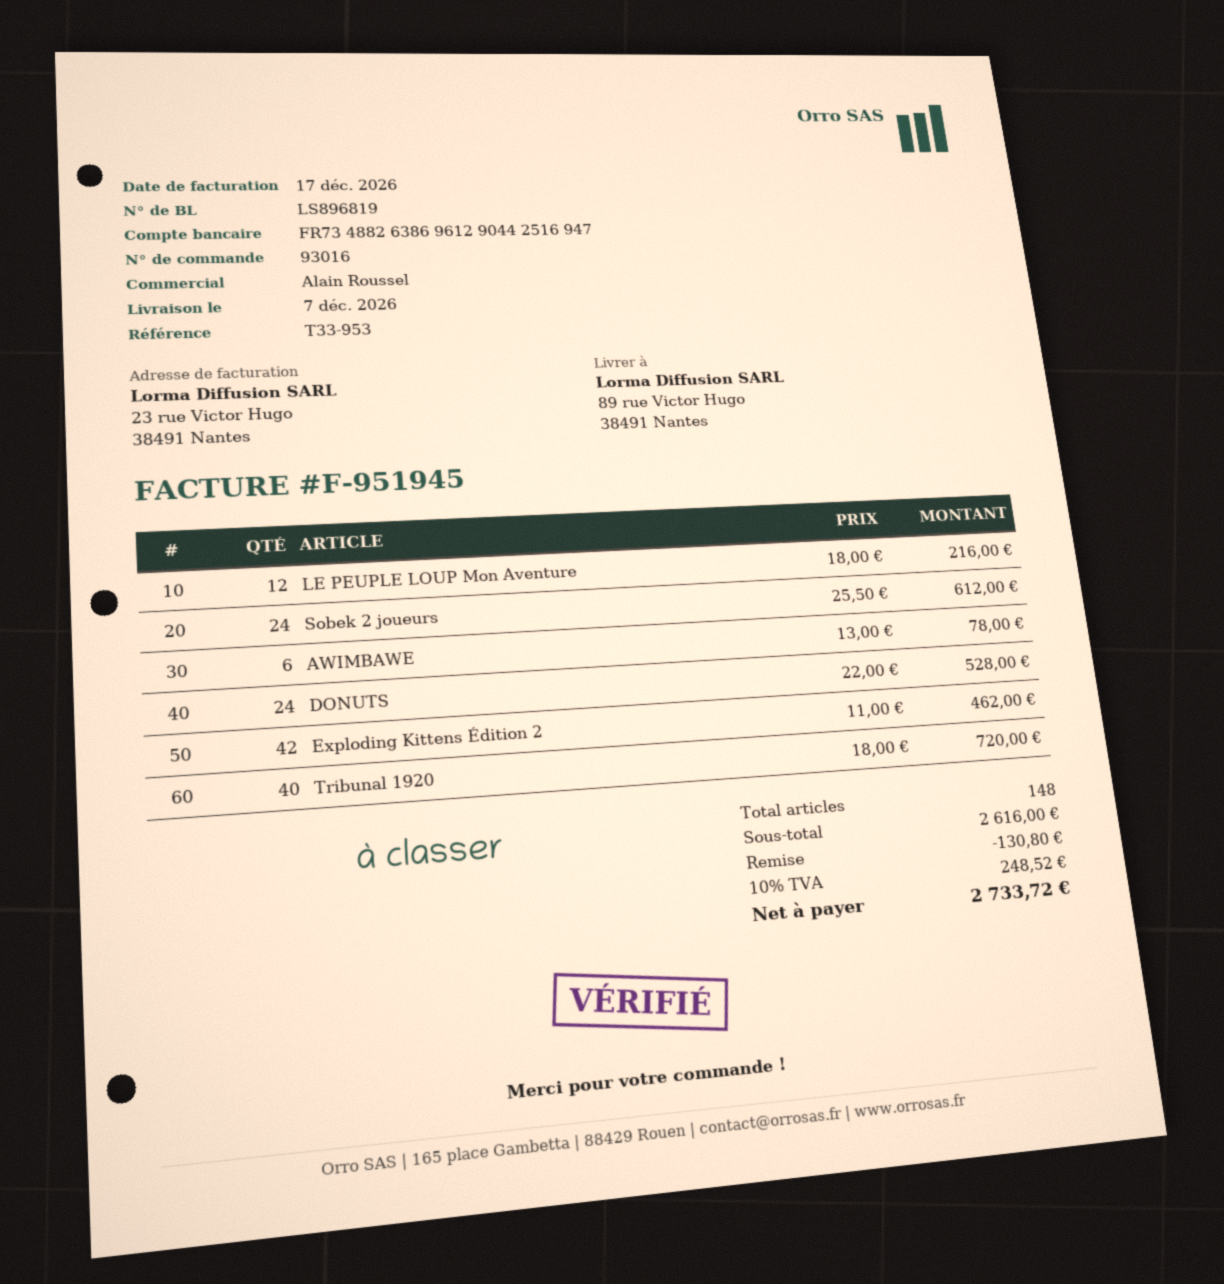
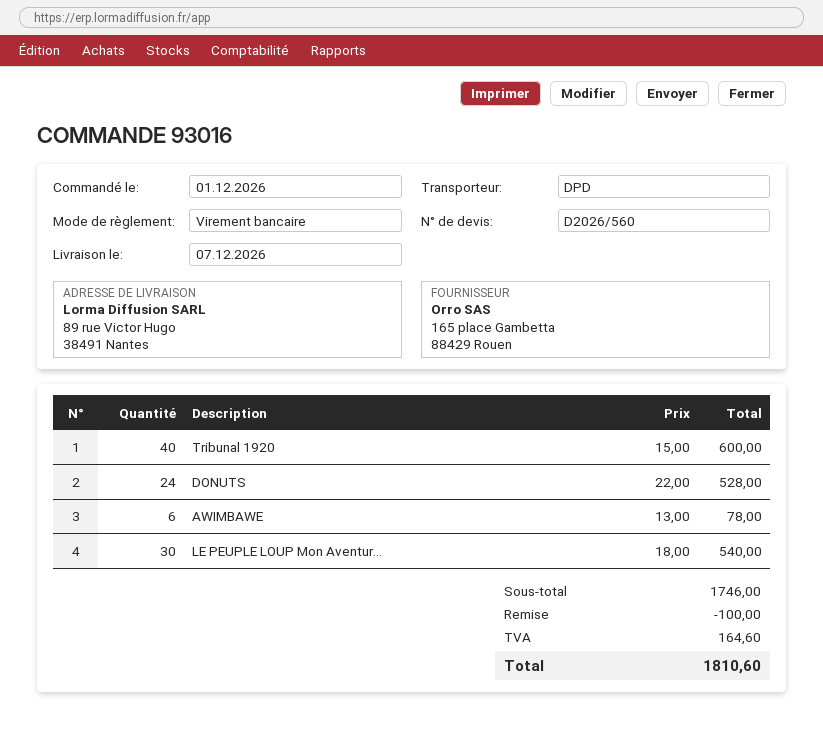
LE PEUPLE LOUP Mon Aventure: 12 x 18.00 = 216.00 -> 30 x 18.00 = 540.00
Sobek 2 joueurs: 24 x 25.50 = 612.00 -> none
Exploding Kittens Édition 2: 42 x 11.00 = 462.00 -> none
Tribunal 1920: 40 x 18.00 = 720.00 -> 40 x 15.00 = 600.00
subtotal: 2616.00 -> 1746.00
discount: 130.80 -> 100.00
tax: 248.52 -> 164.60
total: 2733.72 -> 1810.60

